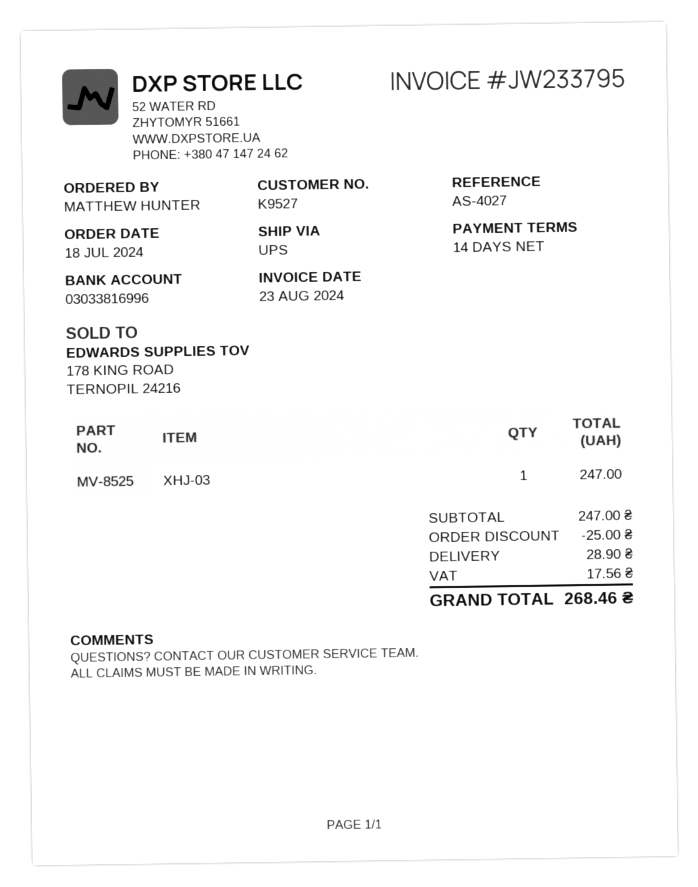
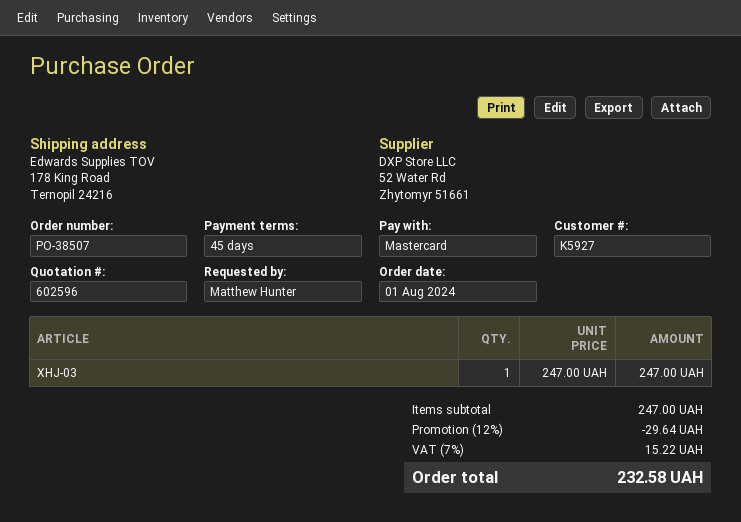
order date: 2024-07-18 -> 2024-08-01
payment terms: 14 days -> 45 days
customer number: K9527 -> K5927
discount: 25.00 -> 29.64
shipping: 28.90 -> none
tax: 17.56 -> 15.22
total: 268.46 -> 232.58

